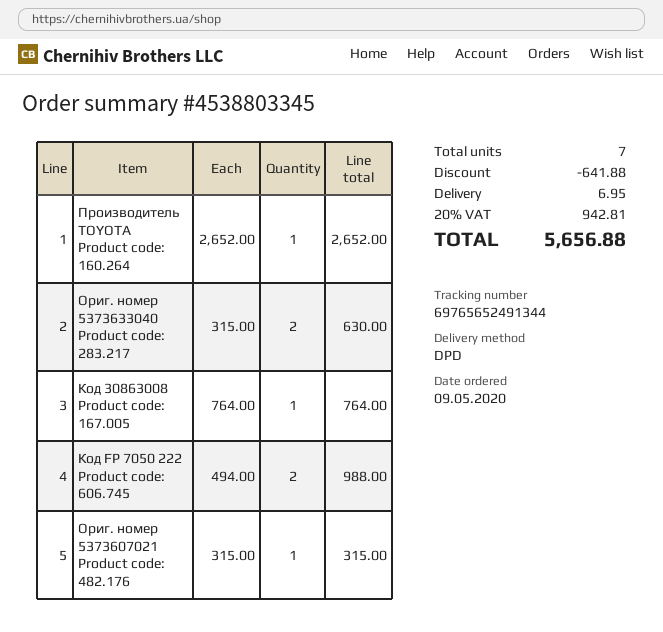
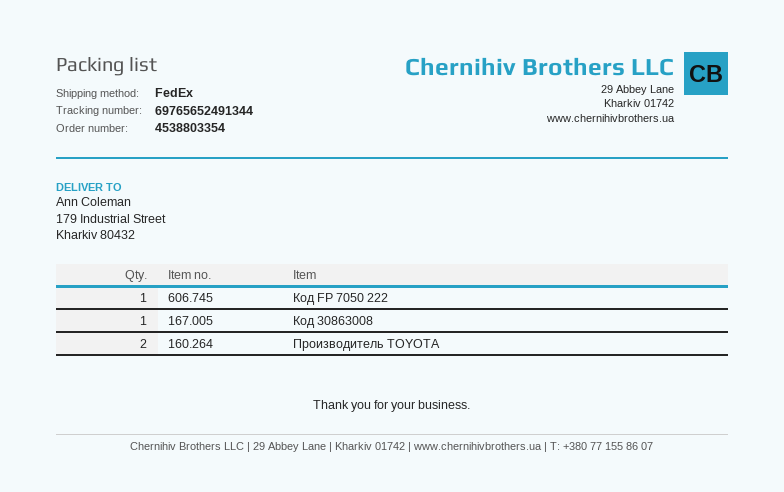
order number: 4538803345 -> 4538803354
shipping method: DPD -> FedEx
Производитель TOYOTA: 1 -> 2
Ориг. номер 5373633040: 2 -> none
Код FP 7050 222: 2 -> 1
Ориг. номер 5373607021: 1 -> none

